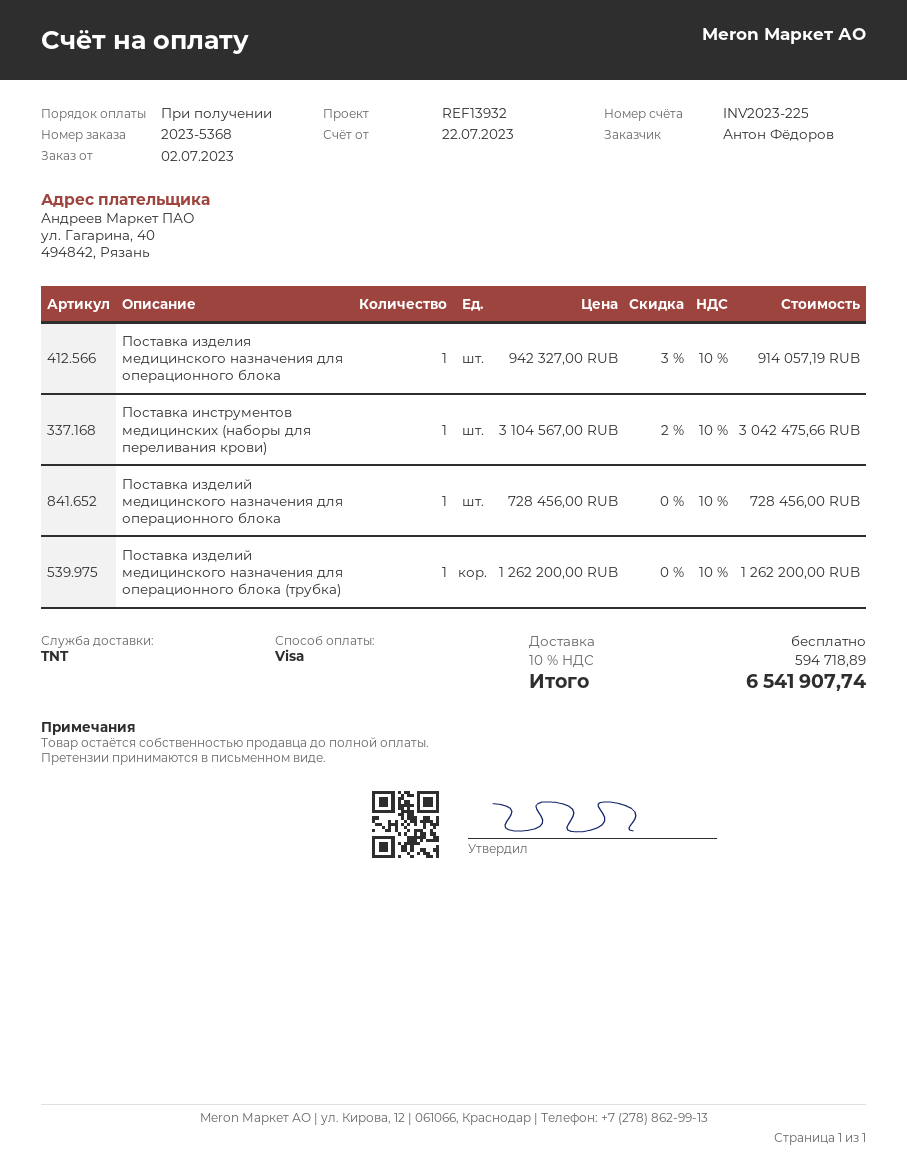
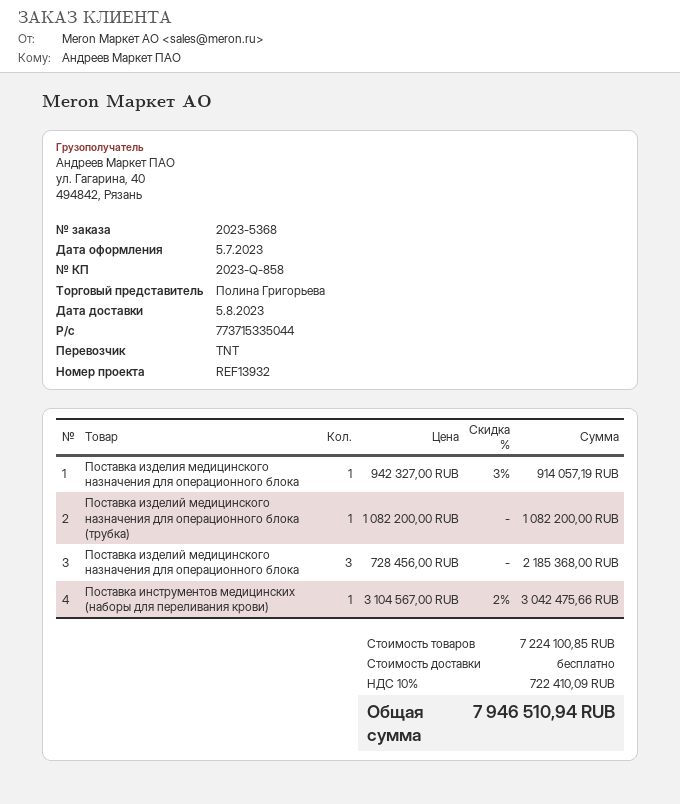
order date: 2023-07-02 -> 2023-07-05
Поставка изделий медицинского назначения для операционного блока: 1 x 728456.00 = 728456.00 -> 3 x 728456.00 = 2185368.00
Поставка изделий медицинского назначения для операционного блока (трубка): 1 x 1262200.00 = 1262200.00 -> 1 x 1082200.00 = 1082200.00
tax: 10% = 594718.89 -> 10% = 722410.09
total: 6541907.74 -> 7946510.94

